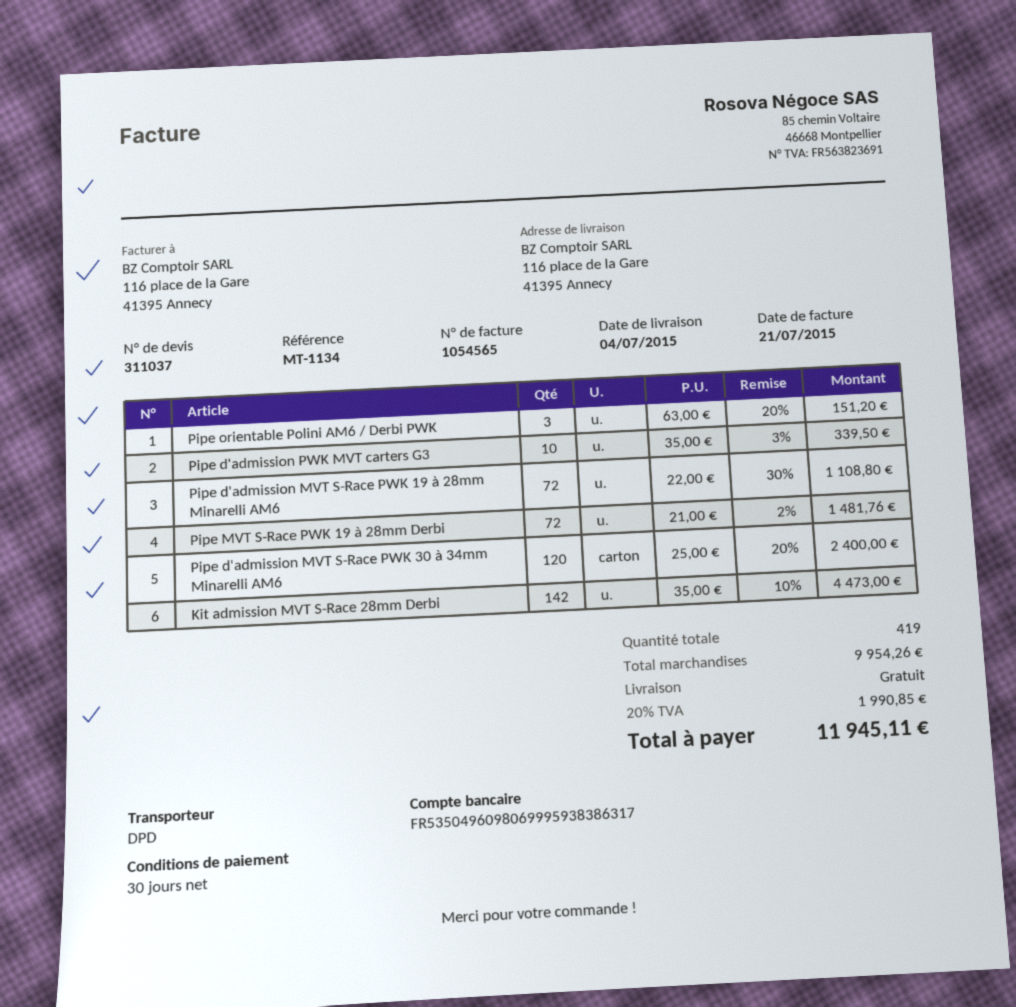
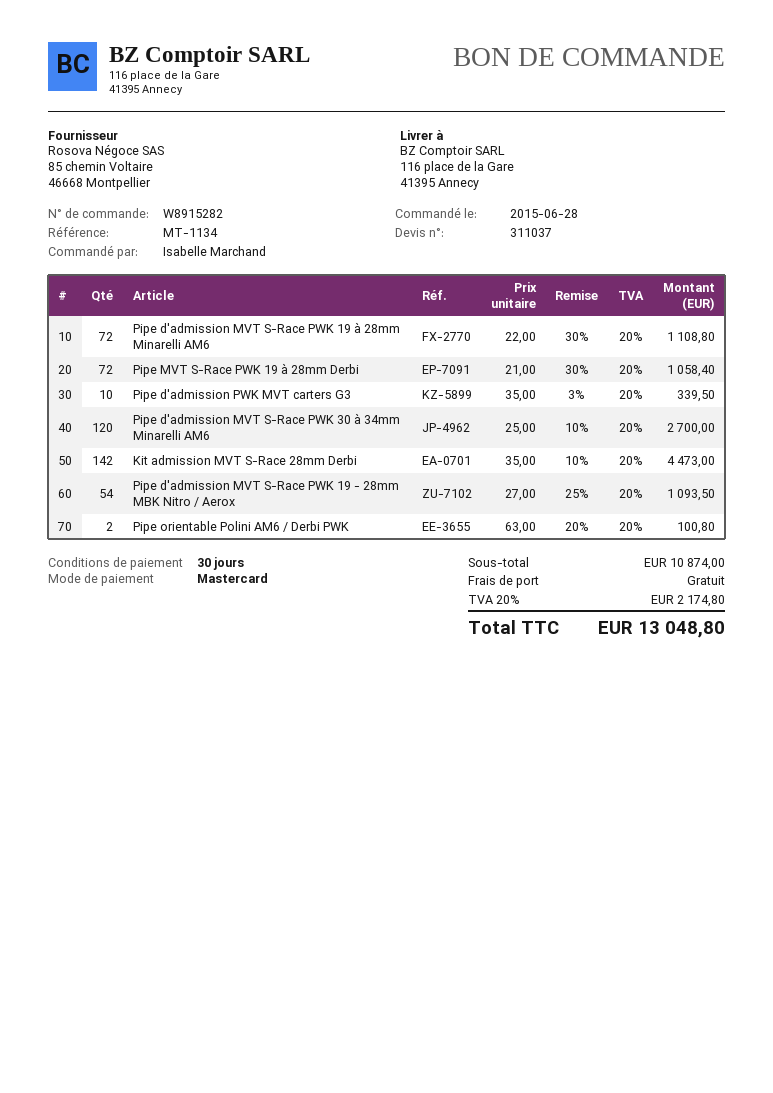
Pipe orientable Polini AM6 / Derbi PWK: 3 x 63.00 - 20% = 151.20 -> 2 x 63.00 - 20% = 100.80
Pipe MVT S-Race PWK 19 à 28mm Derbi: 72 x 21.00 - 2% = 1481.76 -> 72 x 21.00 - 30% = 1058.40
Pipe d'admission MVT S-Race PWK 30 à 34mm Minarelli AM6: 120 x 25.00 - 20% = 2400.00 -> 120 x 25.00 - 10% = 2700.00
Pipe d'admission MVT S-Race PWK 19 - 28mm MBK Nitro / Aerox: none -> 54 x 27.00 - 25% = 1093.50
subtotal: 9954.26 -> 10874.00
tax: 20% = 1990.85 -> 20% = 2174.80
total: 11945.11 -> 13048.80

